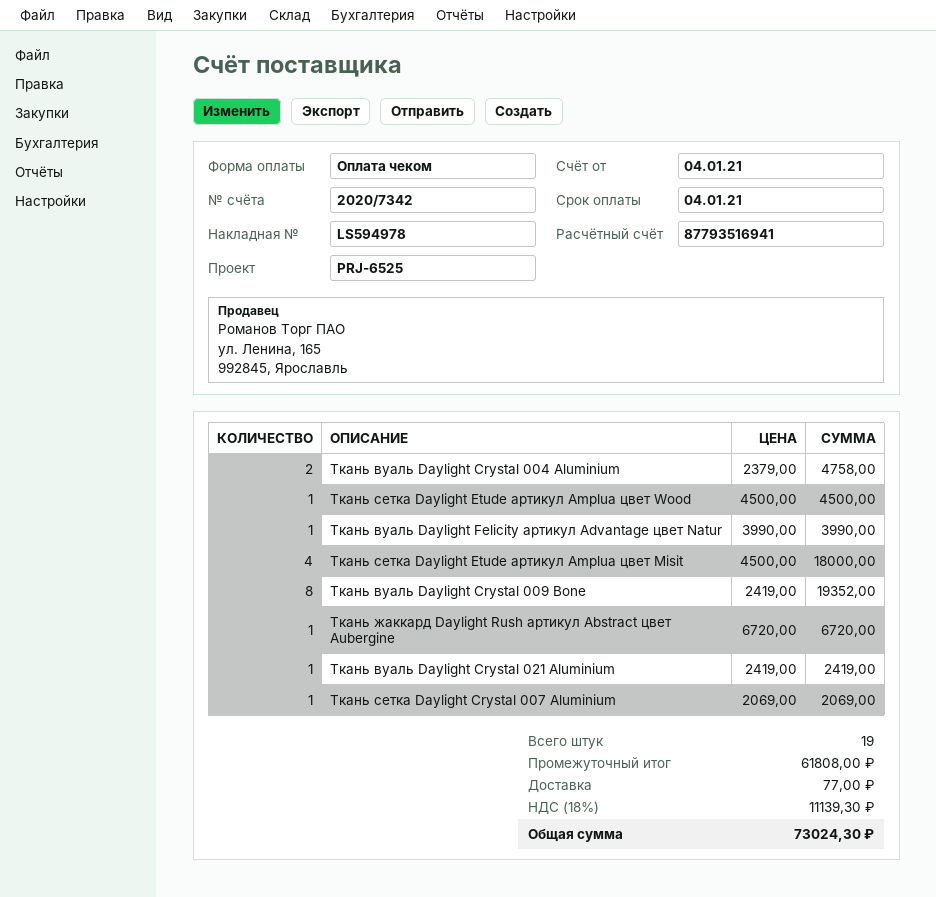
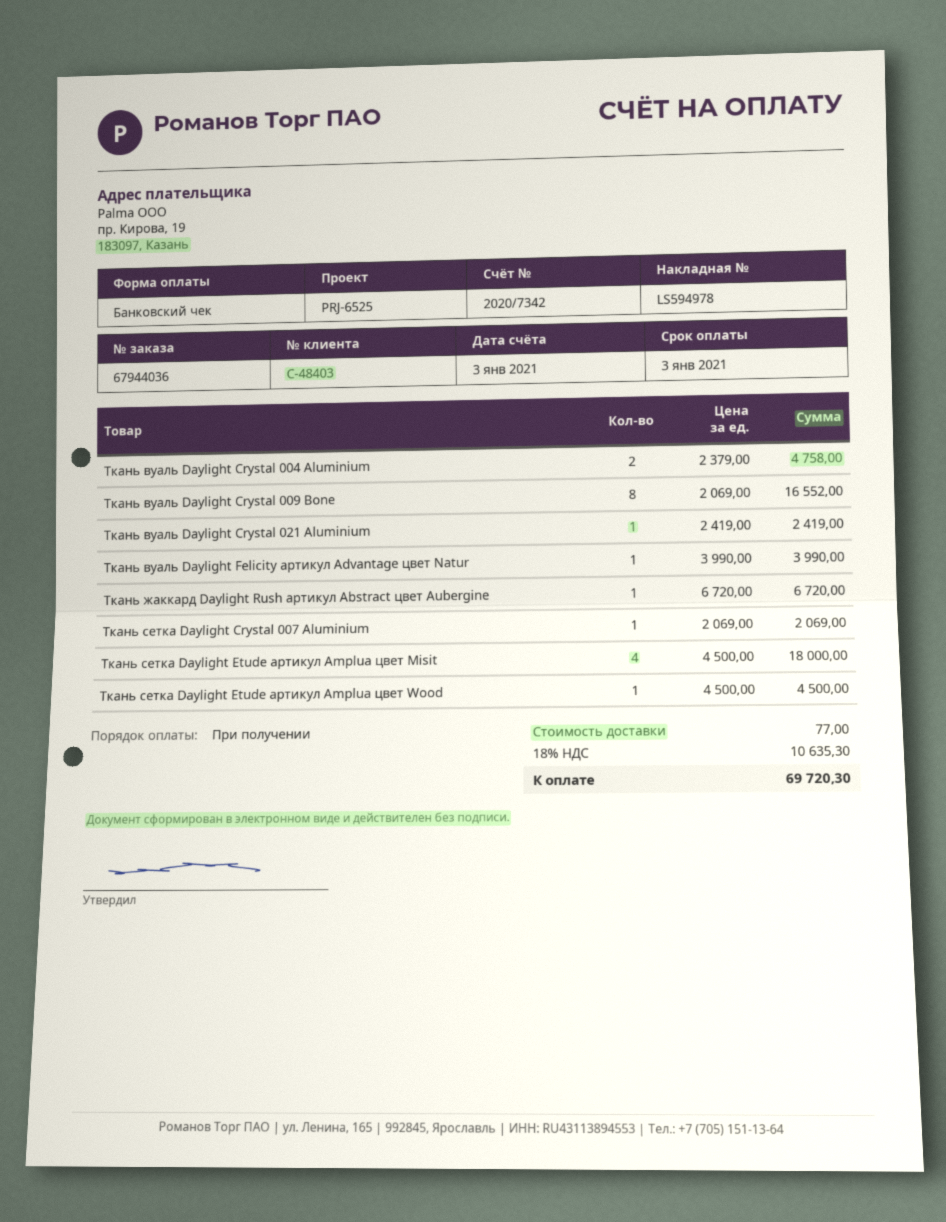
invoice date: 2021-01-04 -> 2021-01-03
due date: 2021-01-04 -> 2021-01-03
Ткань вуаль Daylight Crystal 009 Bone: 8 x 2419.00 = 19352.00 -> 8 x 2069.00 = 16552.00
tax: 18% = 11139.30 -> 18% = 10635.30
total: 73024.30 -> 69720.30

